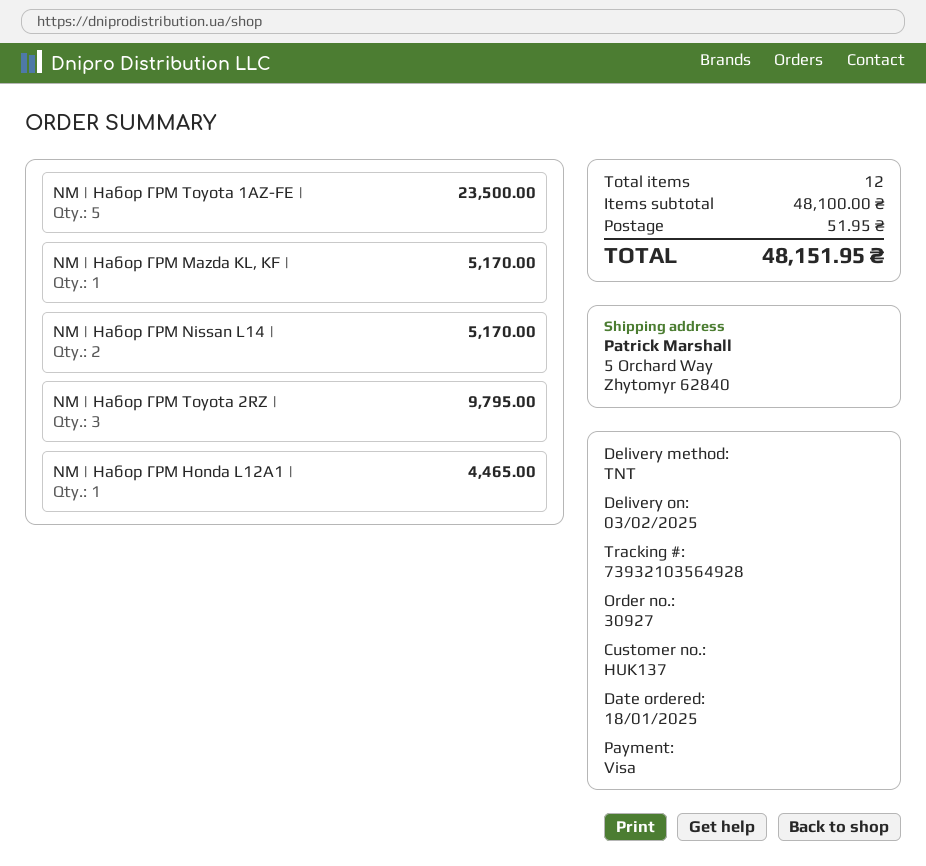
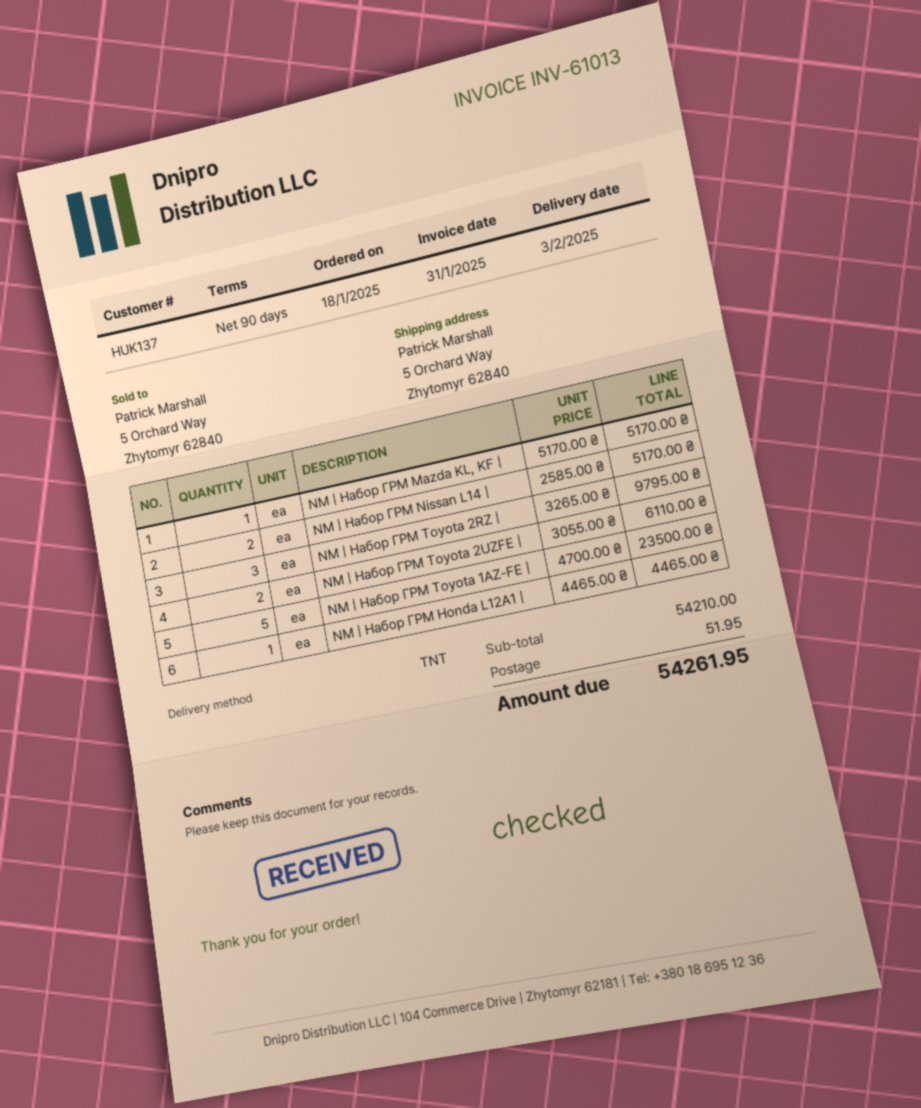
NM | Набор ГРМ Toyota 2UZFE |: none -> 2 for 6110.00
subtotal: 48100.00 -> 54210.00
total: 48151.95 -> 54261.95

